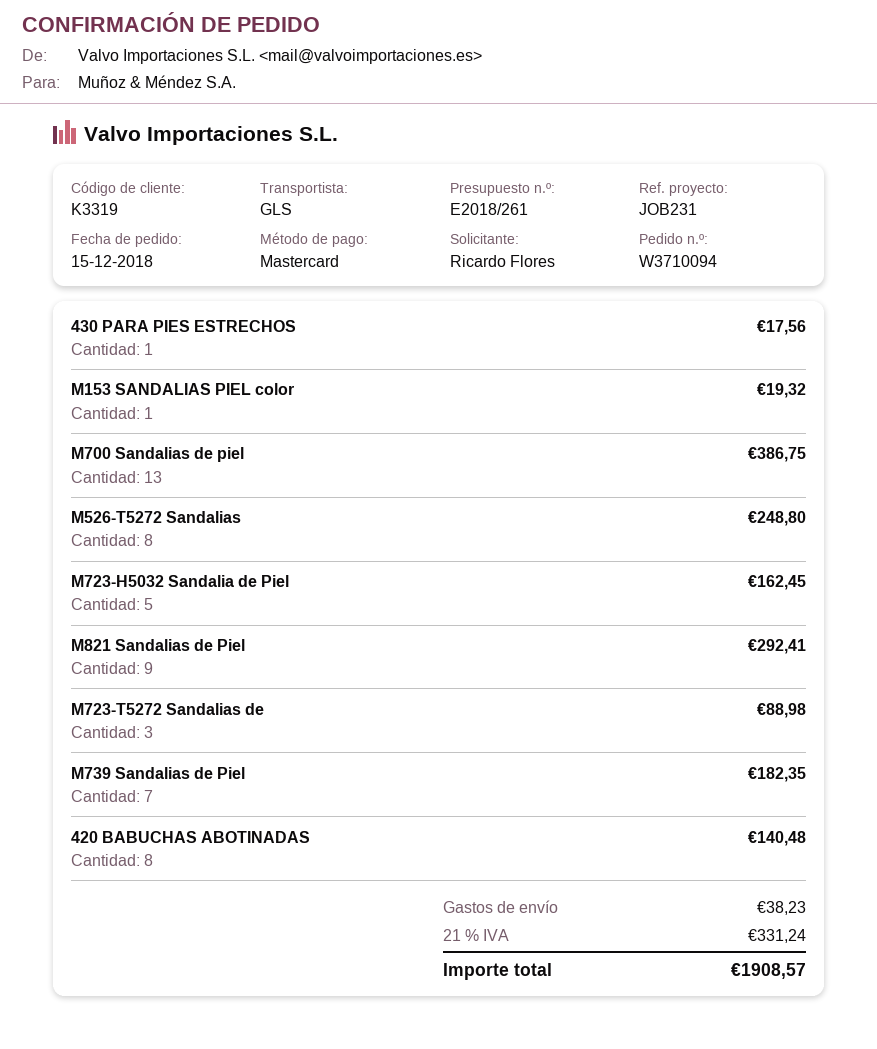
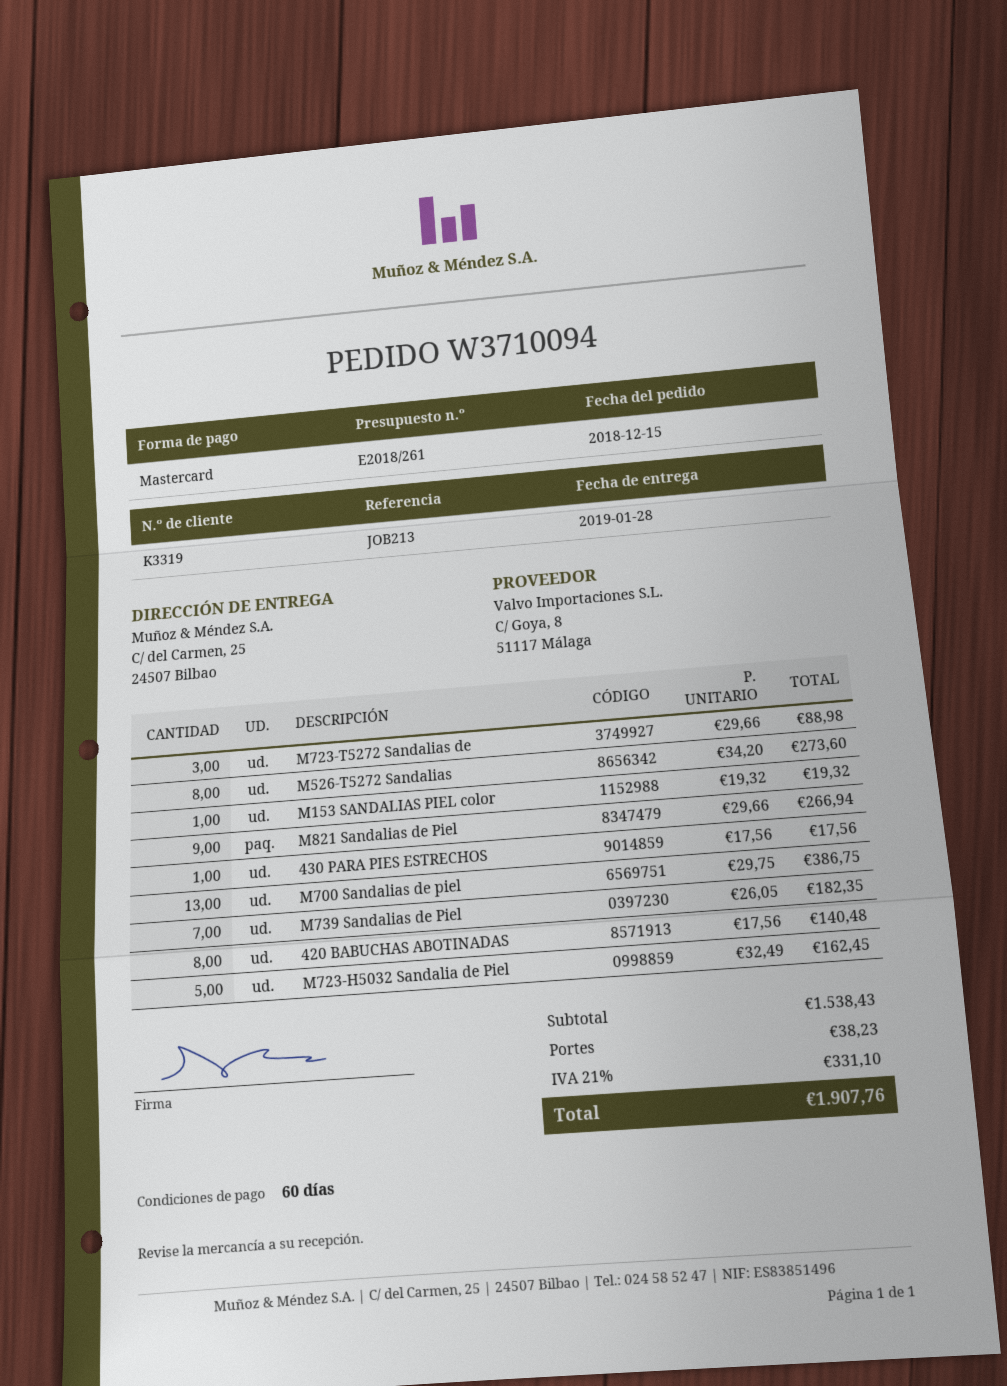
reference: JOB231 -> JOB213
M526-T5272 Sandalias: 8 for 248.80 -> 8 for 273.60
M821 Sandalias de Piel: 9 for 292.41 -> 9 for 266.94
tax: 21% = 331.24 -> 21% = 331.10
total: 1908.57 -> 1907.76

